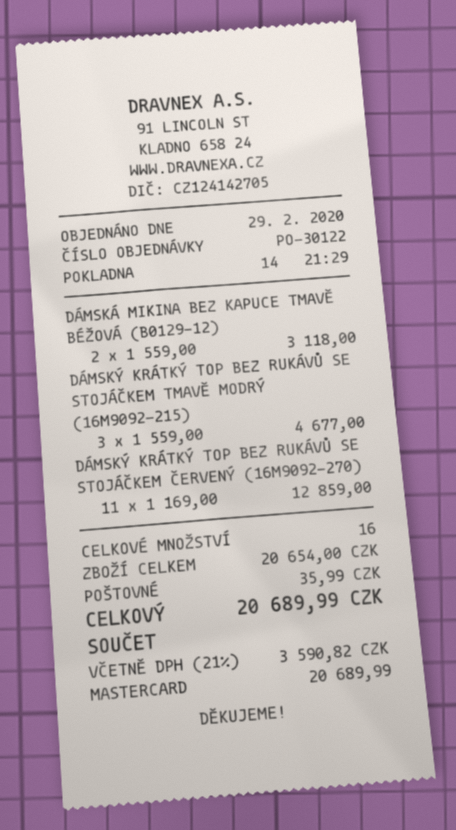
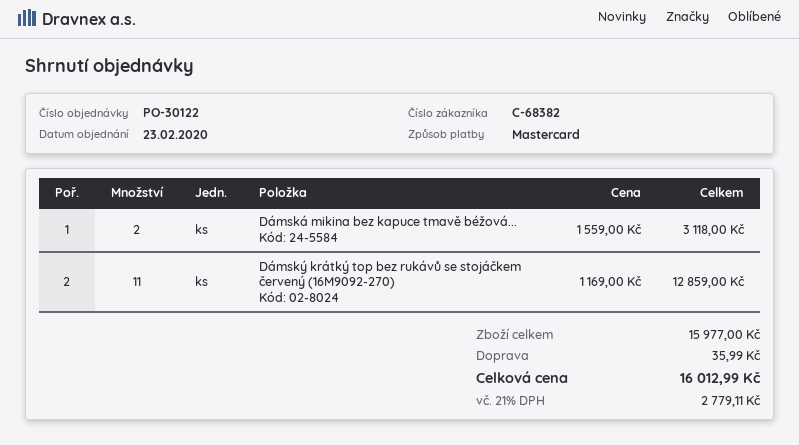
order date: 2020-02-29 -> 2020-02-23
DÁMSKÝ KRÁTKÝ TOP BEZ RUKÁVŮ SE STOJÁČKEM TMAVĚ MODRÝ (16M9092-215): 3 x 1559.00 = 4677.00 -> none
subtotal: 20654.00 -> 15977.00
tax: 21% = 3590.82 -> 21% = 2779.11
total: 20689.99 -> 16012.99

